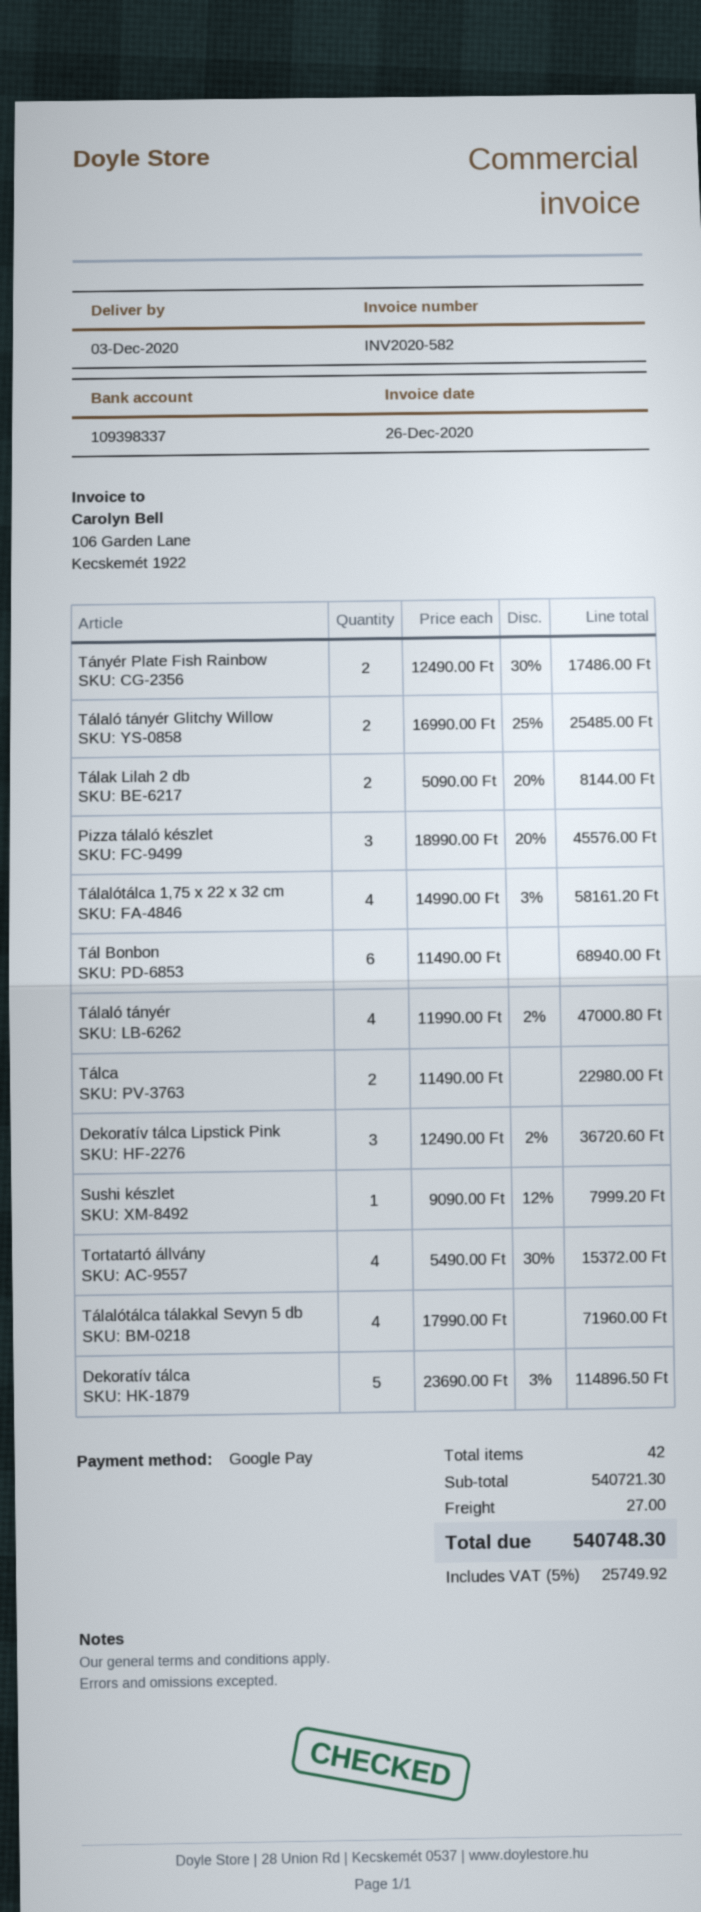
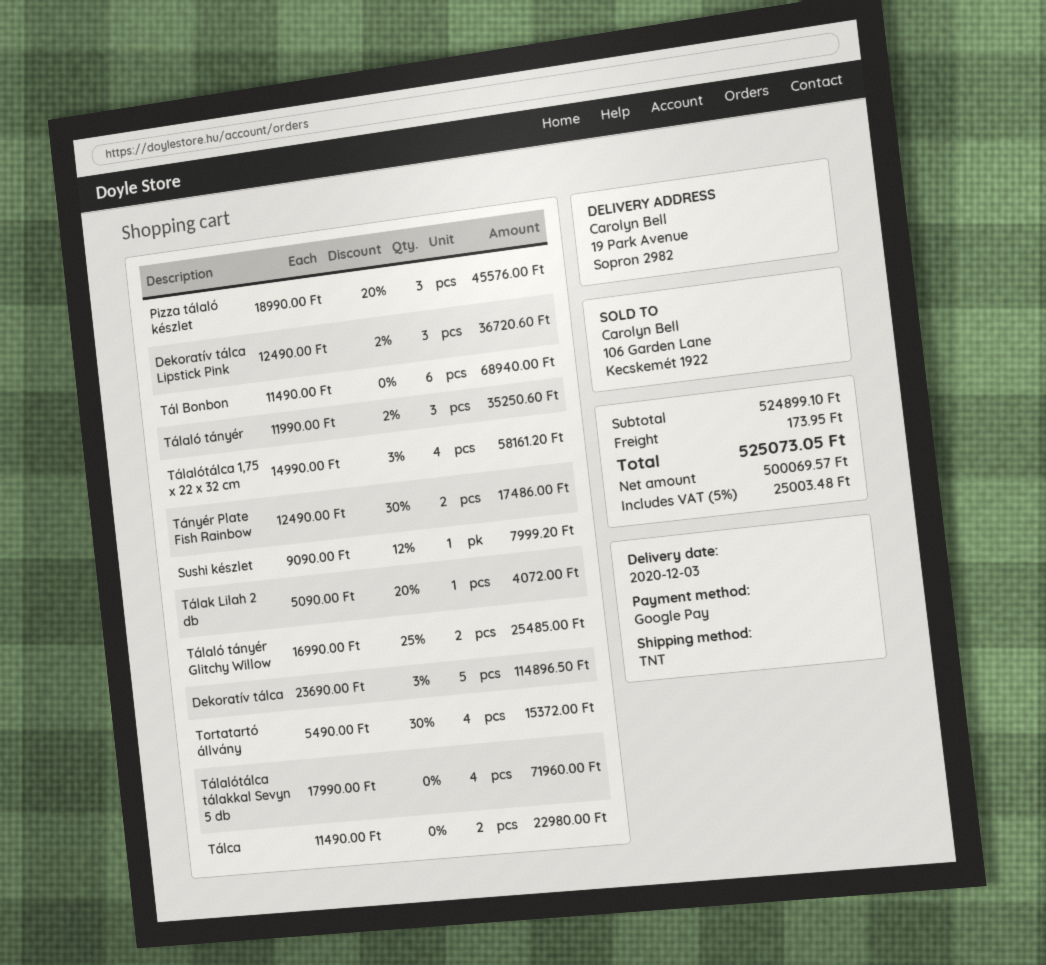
Tálak Lilah 2 db: 2 x 5090.00 - 20% = 8144.00 -> 1 x 5090.00 - 20% = 4072.00
Tálaló tányér: 4 x 11990.00 - 2% = 47000.80 -> 3 x 11990.00 - 2% = 35250.60
subtotal: 540721.30 -> 524899.10
shipping: 27.00 -> 173.95
tax: 5% = 25749.92 -> 5% = 25003.48
total: 540748.30 -> 525073.05

